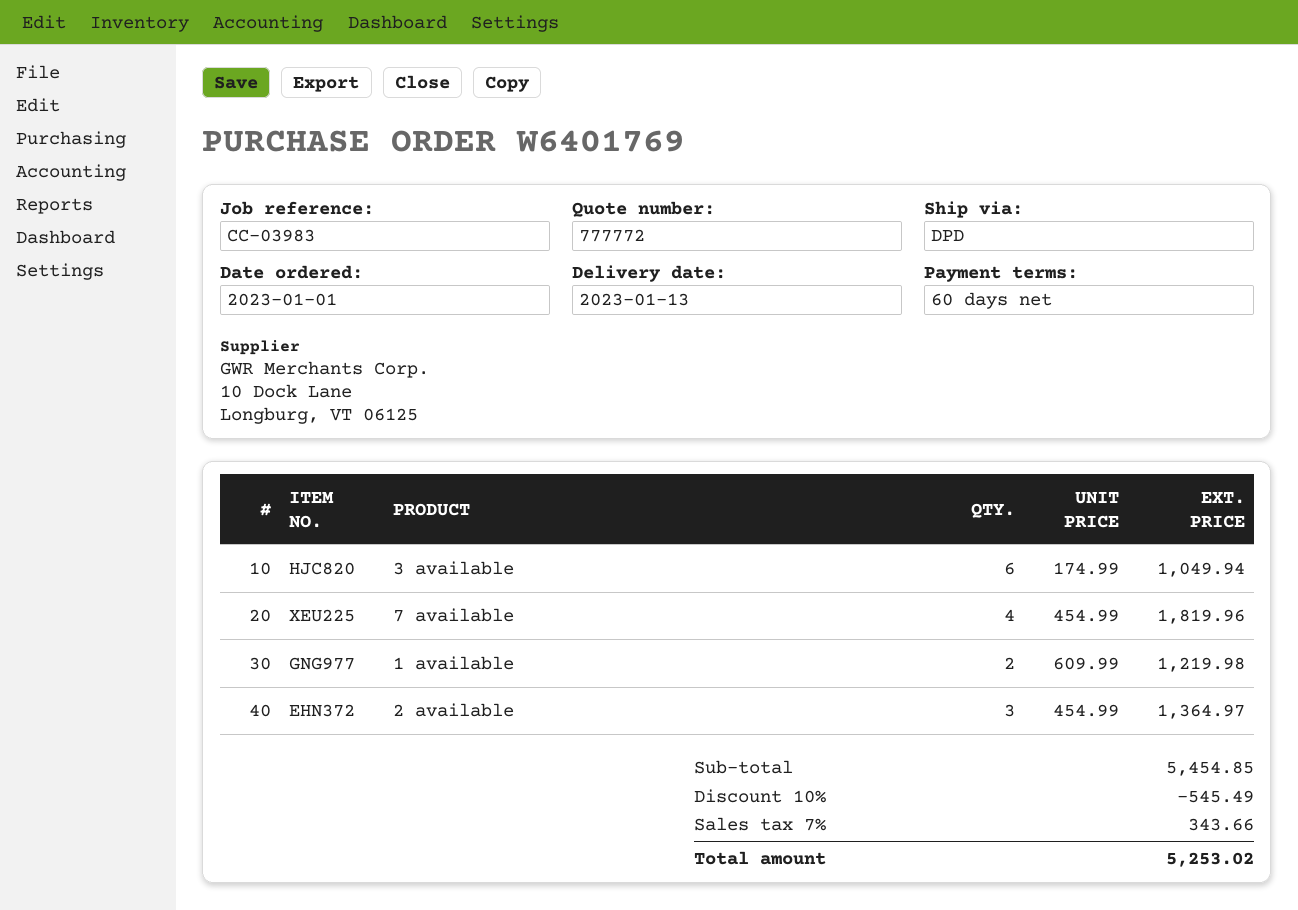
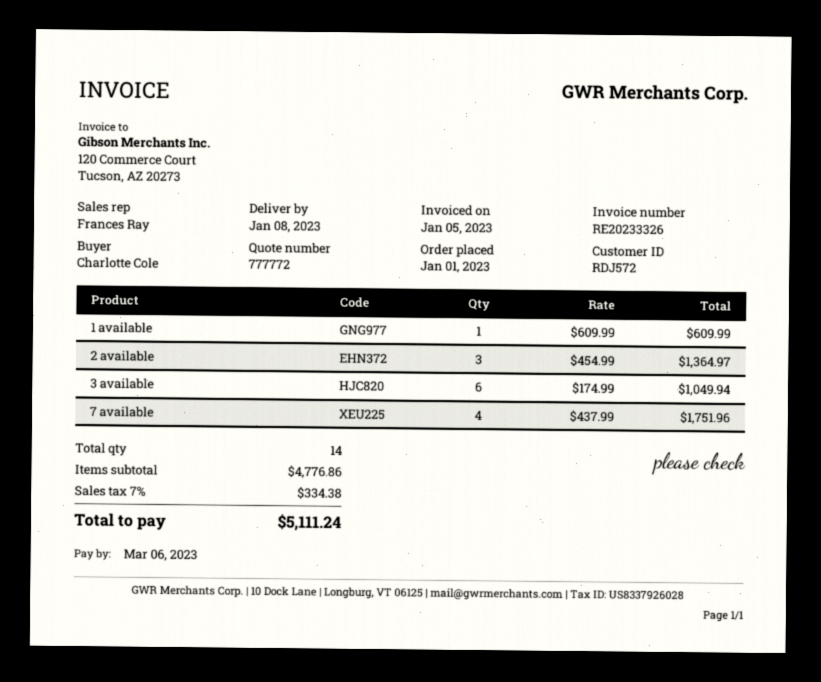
delivery date: 2023-01-13 -> 2023-01-08
7 available: 4 x 454.99 = 1819.96 -> 4 x 437.99 = 1751.96
1 available: 2 x 609.99 = 1219.98 -> 1 x 609.99 = 609.99
subtotal: 5454.85 -> 4776.86
discount: 10% = 545.49 -> none
tax: 7% = 343.66 -> 7% = 334.38
total: 5253.02 -> 5111.24

